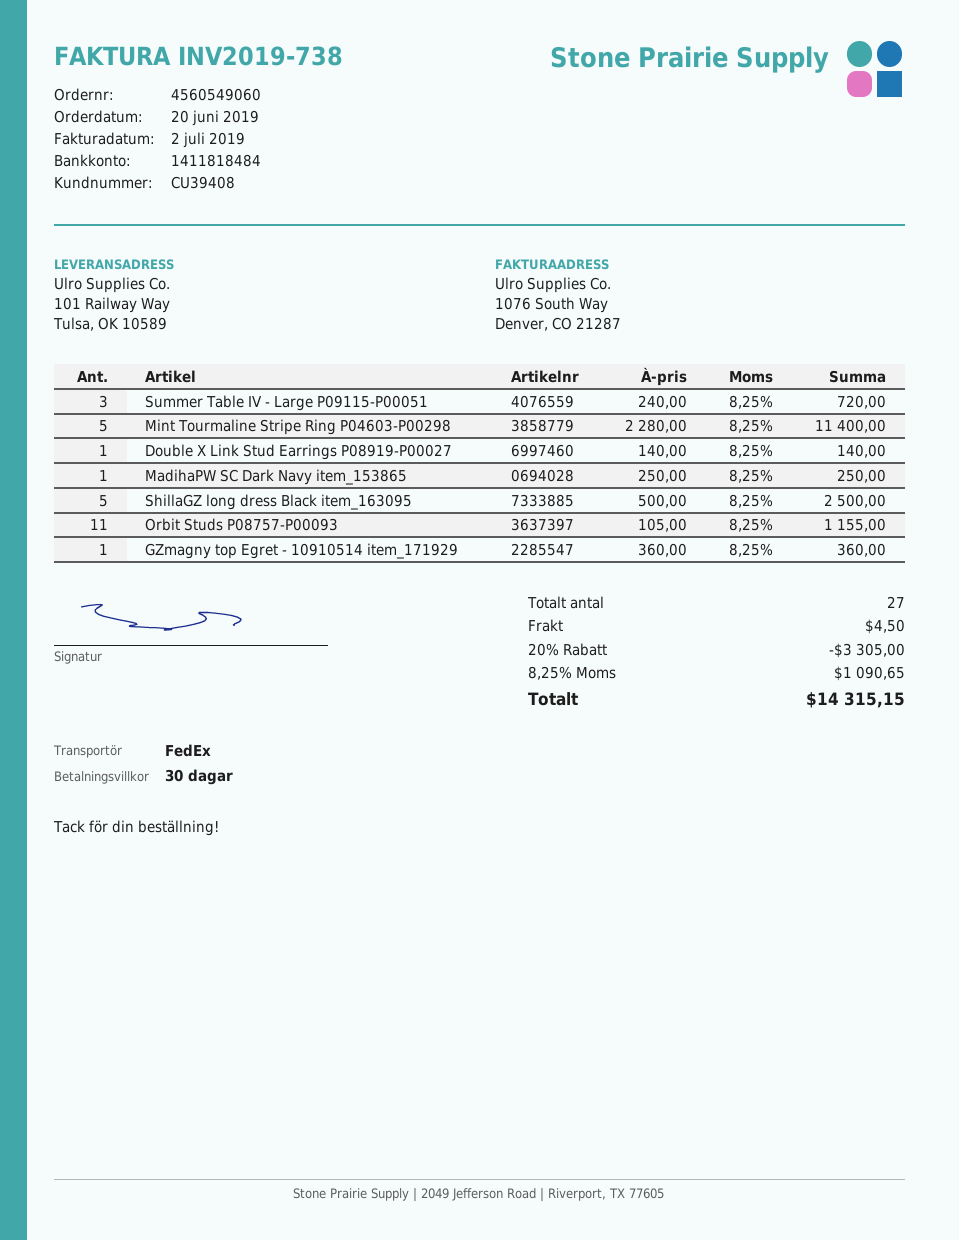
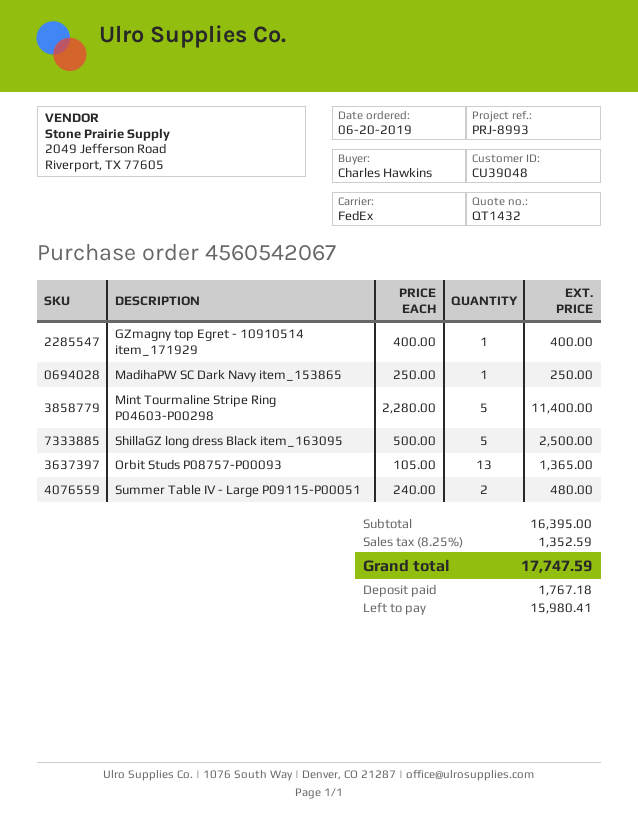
order number: 4560549060 -> 4560542067
customer number: CU39408 -> CU39048
Summer Table IV - Large P09115-P00051: 3 x 240.00 = 720.00 -> 2 x 240.00 = 480.00
Double X Link Stud Earrings P08919-P00027: 1 x 140.00 = 140.00 -> none
Orbit Studs P08757-P00093: 11 x 105.00 = 1155.00 -> 13 x 105.00 = 1365.00
GZmagny top Egret - 10910514 item_171929: 1 x 360.00 = 360.00 -> 1 x 400.00 = 400.00
discount: 20% = 3305.00 -> none
shipping: 4.50 -> none
tax: 8.25% = 1090.65 -> 8.25% = 1352.59
total: 14315.15 -> 17747.59

